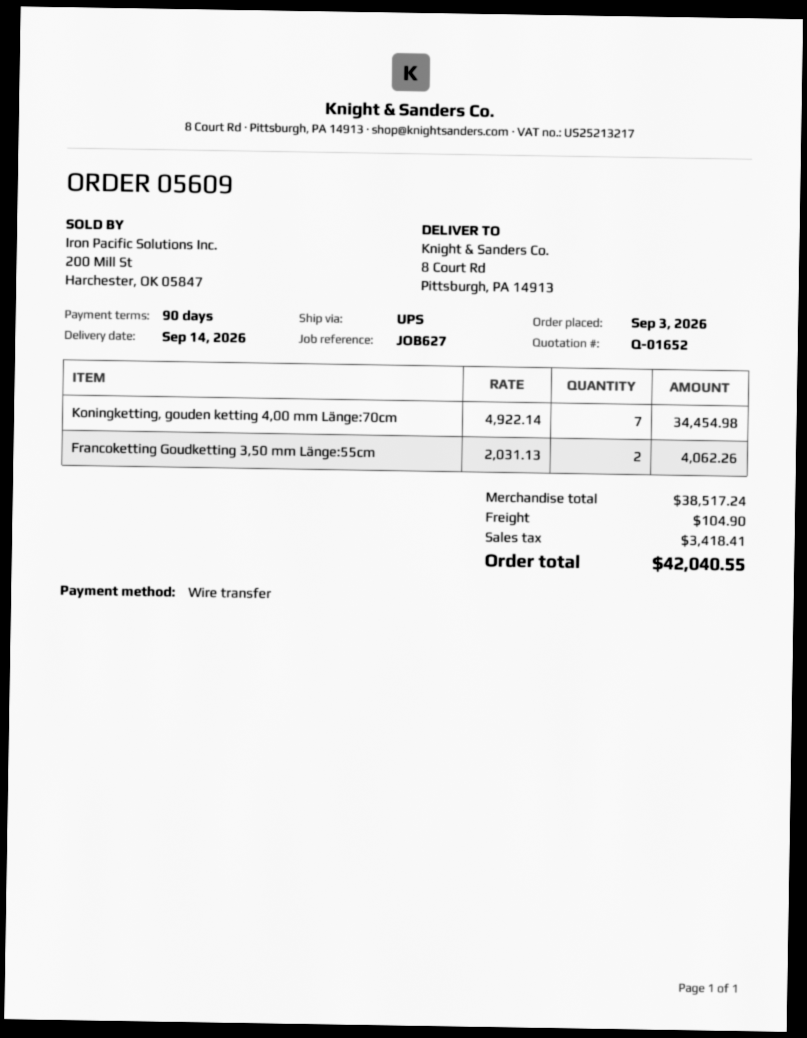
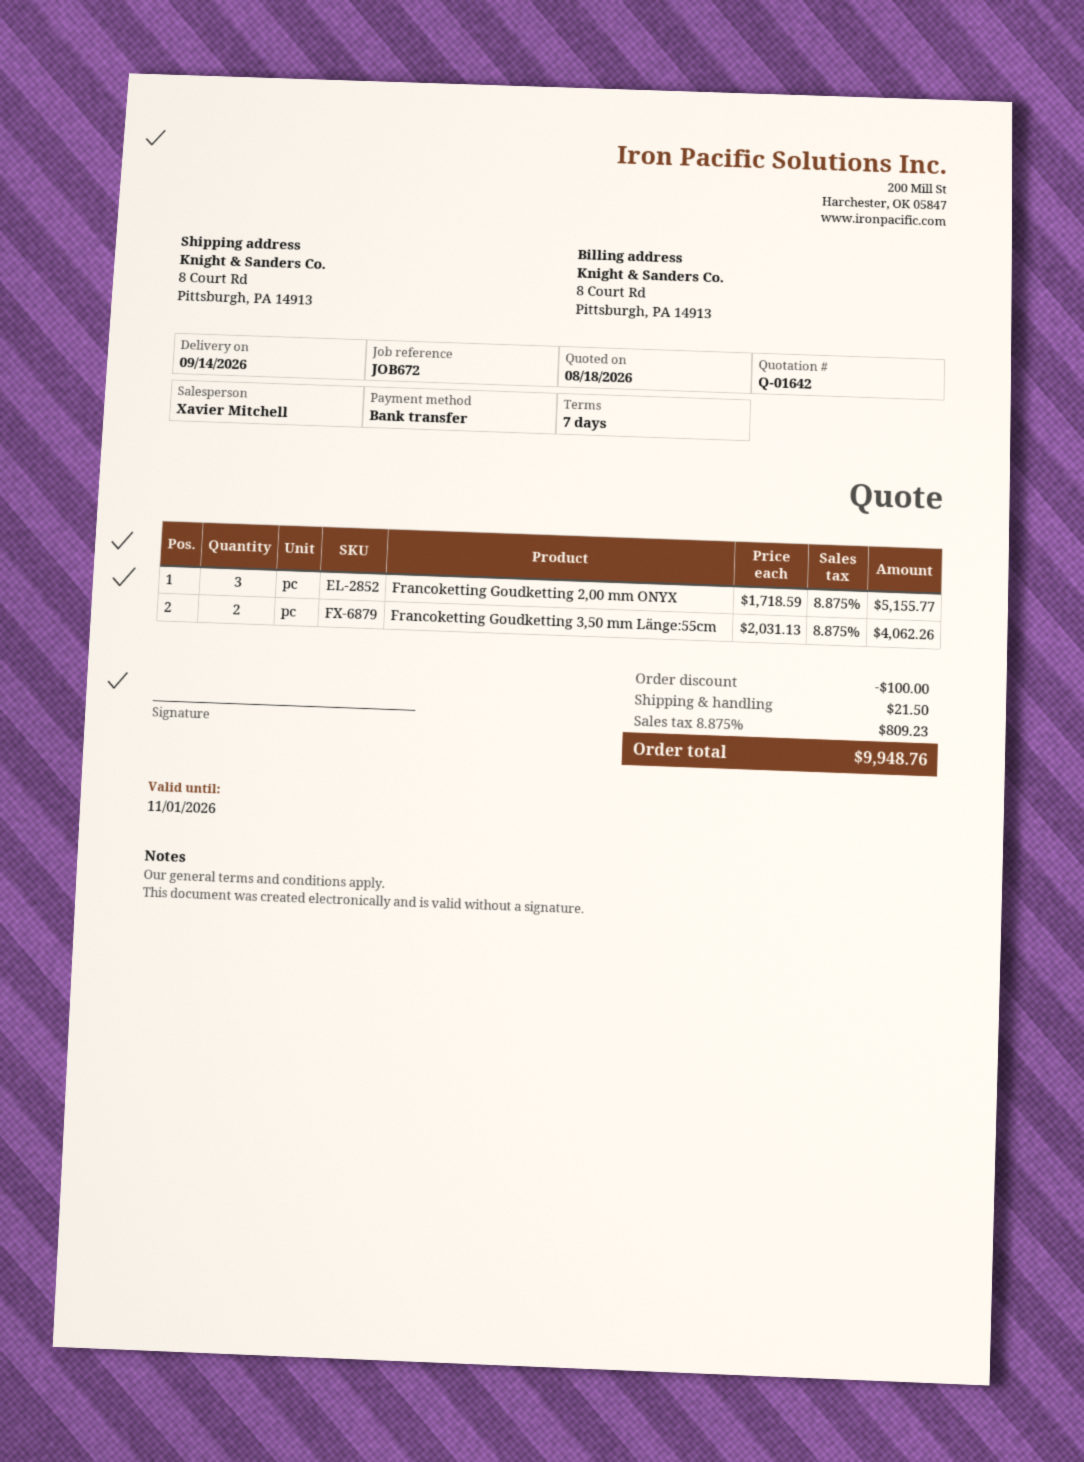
quote number: Q-01652 -> Q-01642
payment terms: 90 days -> 7 days
reference: JOB627 -> JOB672
Koningketting, gouden ketting 4,00 mm Länge:70cm: 7 x 4922.14 = 34454.98 -> none
Francoketting Goudketting 2,00 mm ONYX: none -> 3 x 1718.59 = 5155.77
discount: none -> 100.00
shipping: 104.90 -> 21.50
tax: 3418.41 -> 809.23
total: 42040.55 -> 9948.76

